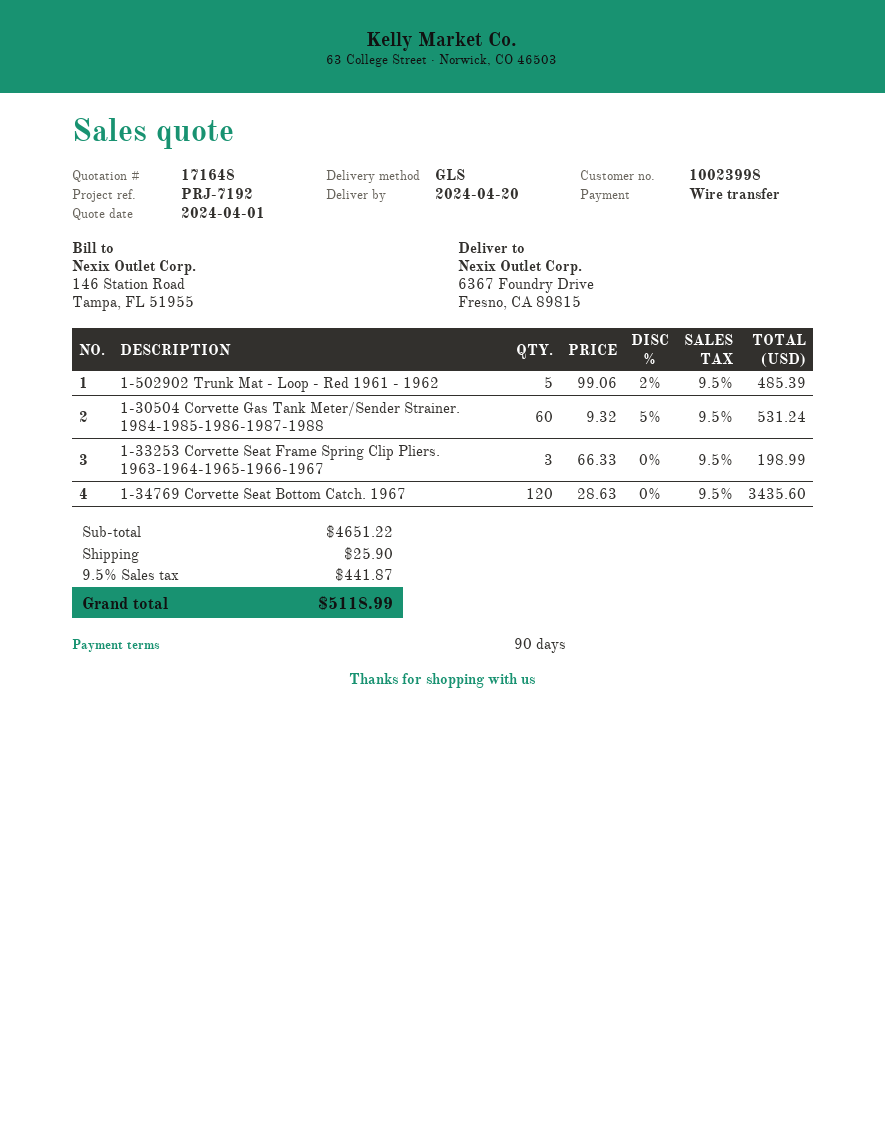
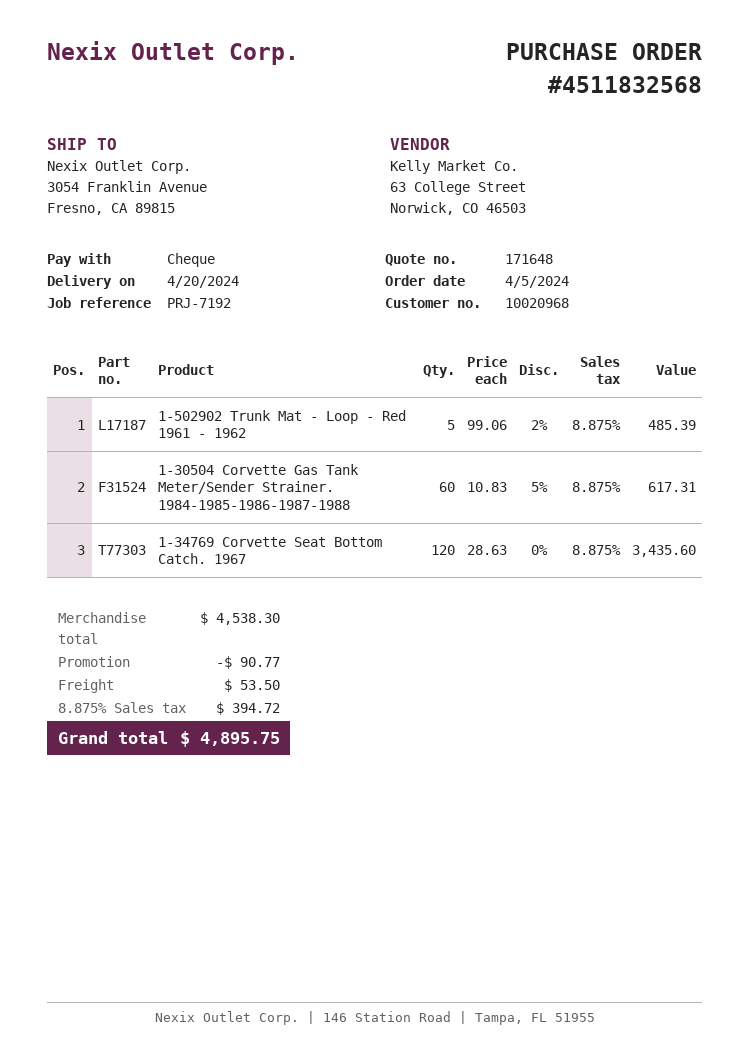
customer number: 10023998 -> 10020968
payment method: bank transfer -> cheque
ship to: 6367 Foundry Drive, Fresno, CA 89815 -> 3054 Franklin Avenue, Fresno, CA 89815
1-30504 Corvette Gas Tank Meter/Sender Strainer. 1984-1985-1986-1987-1988: 60 x 9.32 - 5% = 531.24 -> 60 x 10.83 - 5% = 617.31
1-33253 Corvette Seat Frame Spring Clip Pliers. 1963-1964-1965-1966-1967: 3 x 66.33 = 198.99 -> none
subtotal: 4651.22 -> 4538.30
discount: none -> 90.77
shipping: 25.90 -> 53.50
tax: 9.5% = 441.87 -> 8.875% = 394.72
total: 5118.99 -> 4895.75

